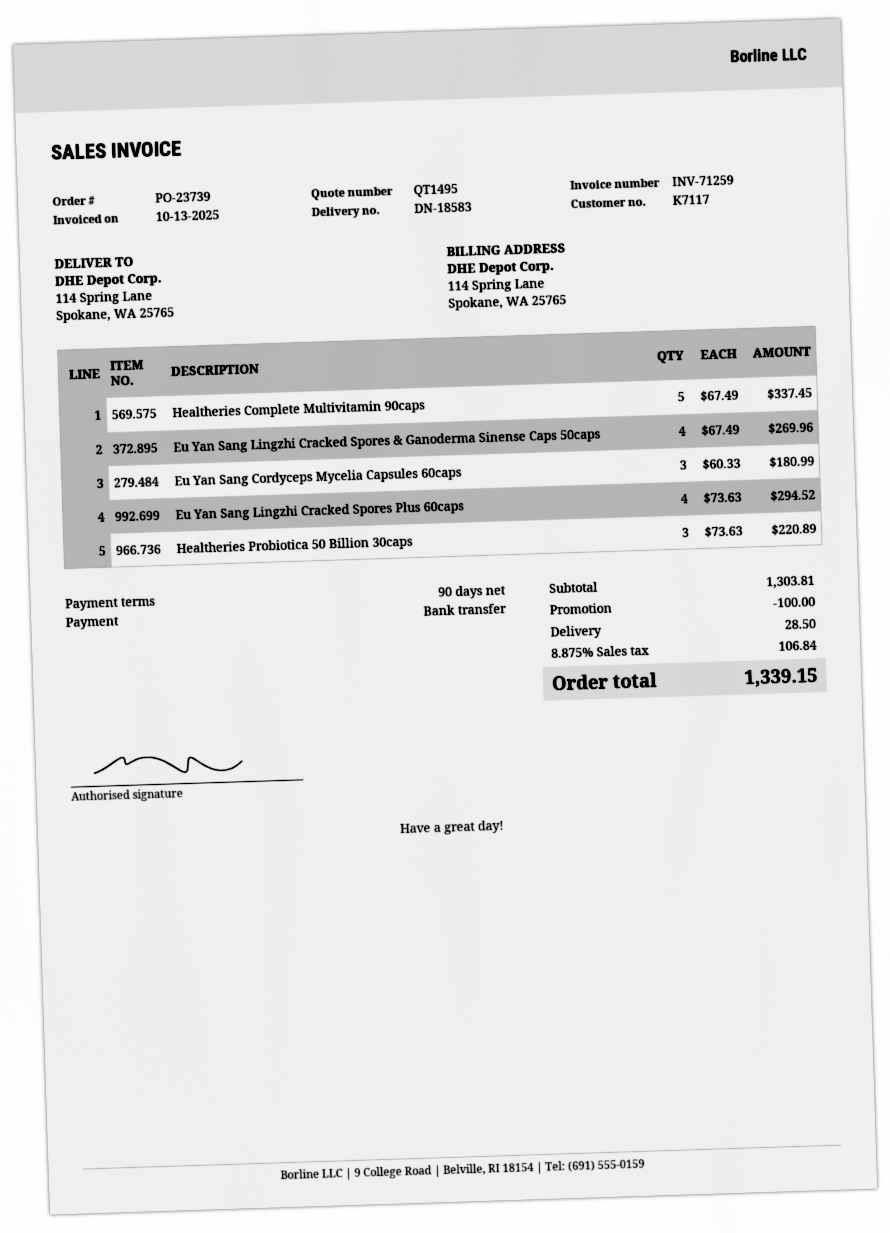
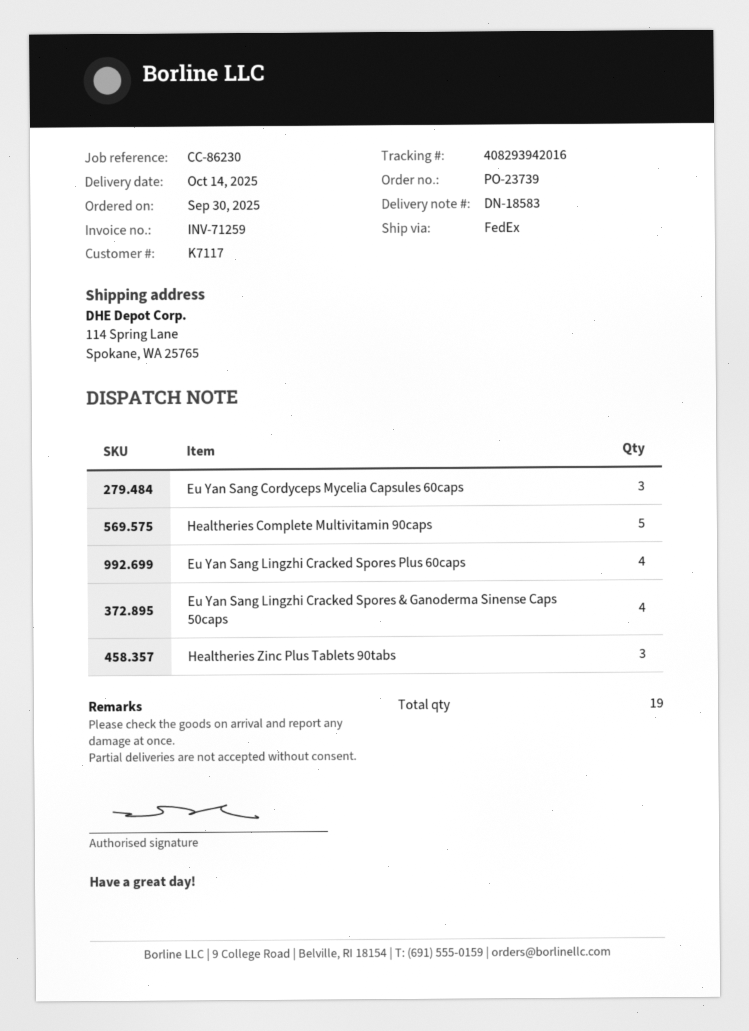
Healtheries Probiotica 50 Billion 30caps: 3 -> none
Healtheries Zinc Plus Tablets 90tabs: none -> 3

